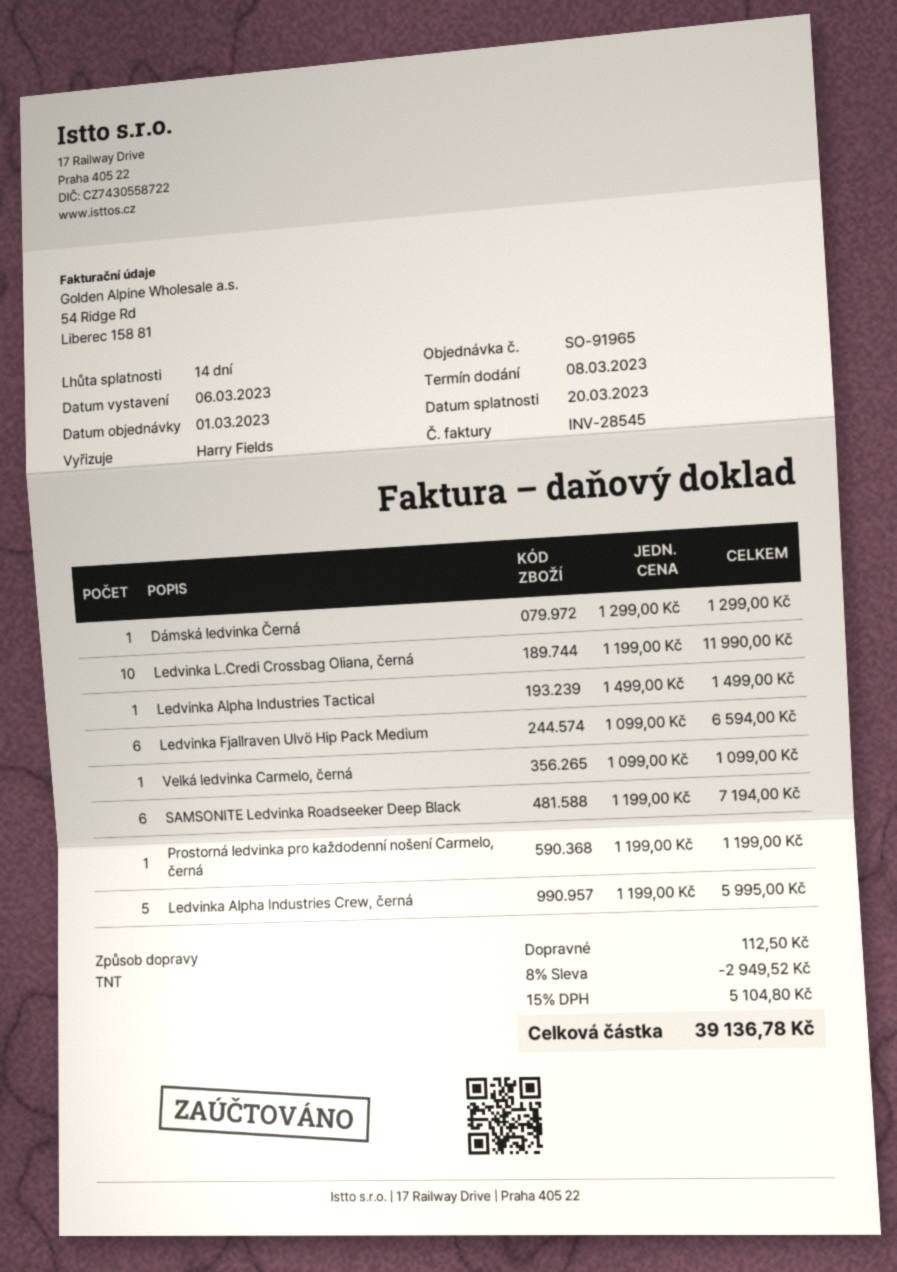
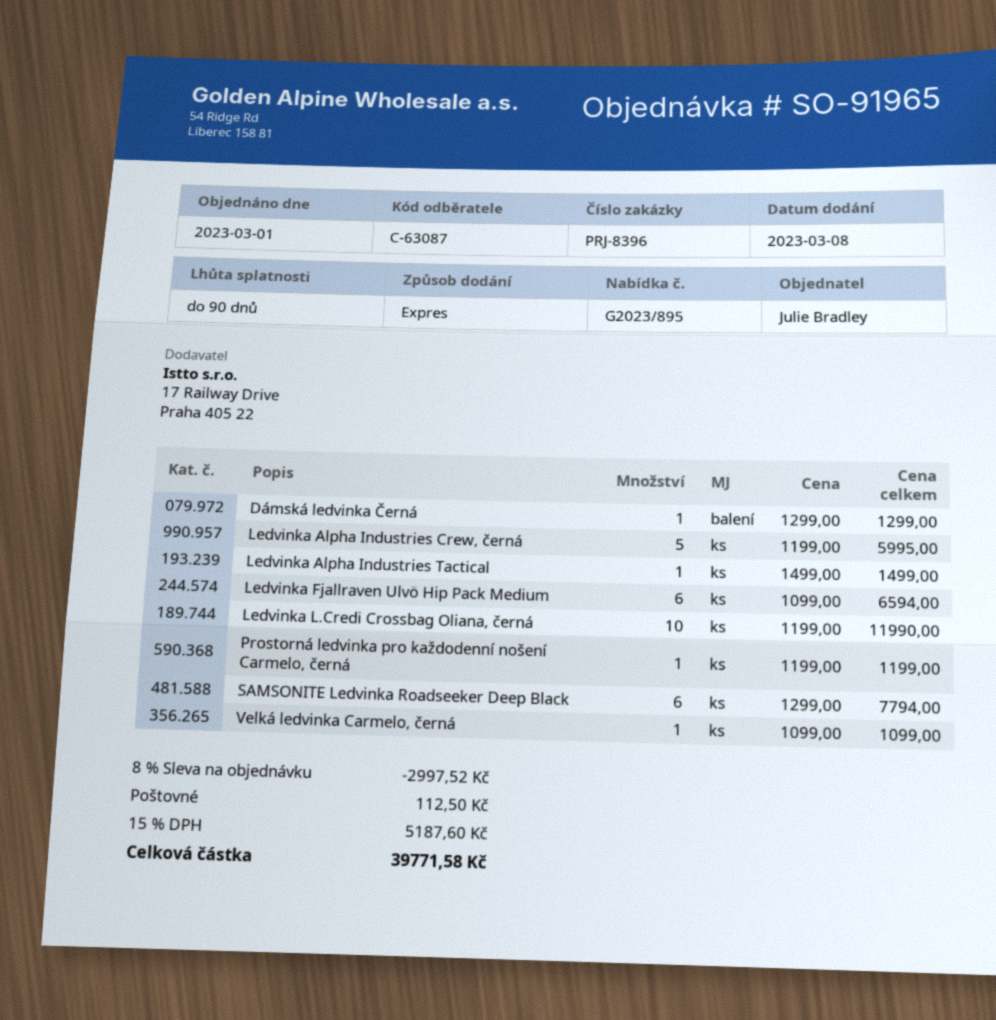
payment terms: 14 days -> 90 days
shipping method: TNT -> express
SAMSONITE Ledvinka Roadseeker Deep Black: 6 x 1199.00 = 7194.00 -> 6 x 1299.00 = 7794.00
discount: 8% = 2949.52 -> 8% = 2997.52
tax: 15% = 5104.80 -> 15% = 5187.60
total: 39136.78 -> 39771.58

